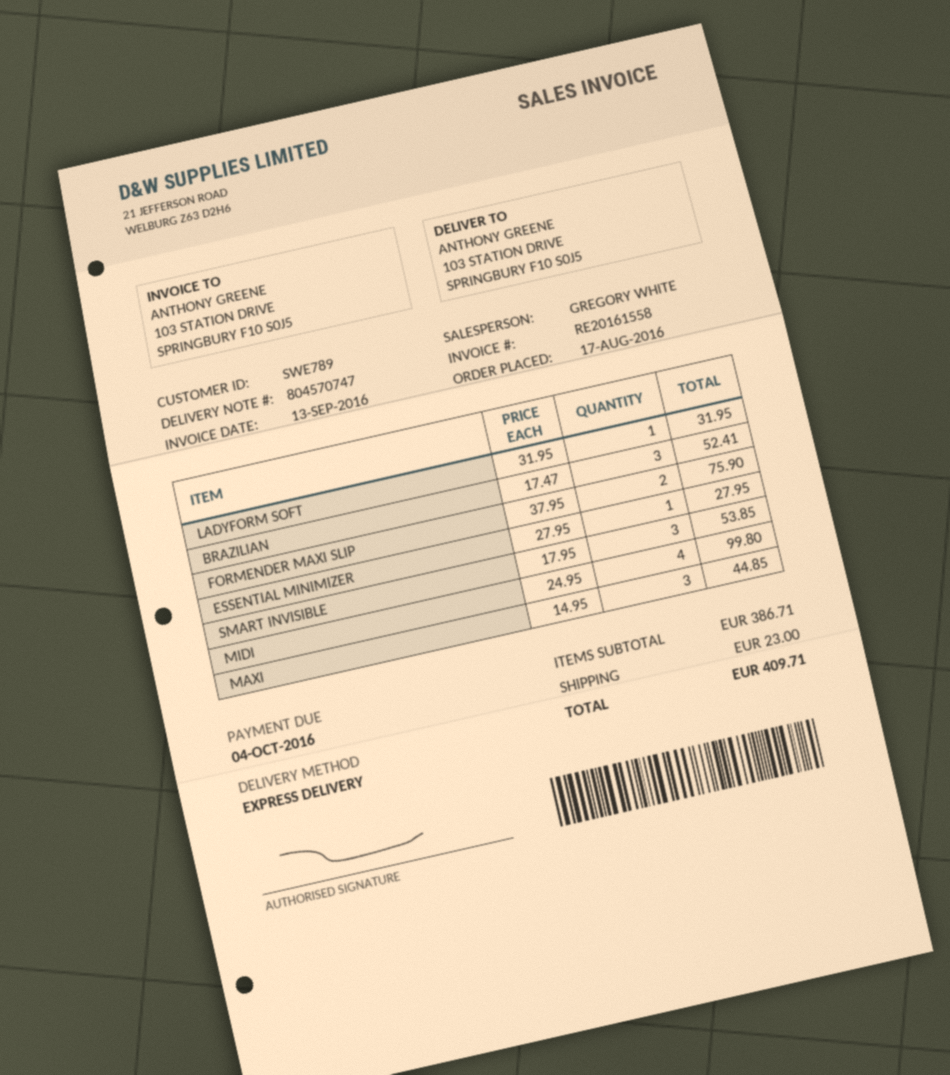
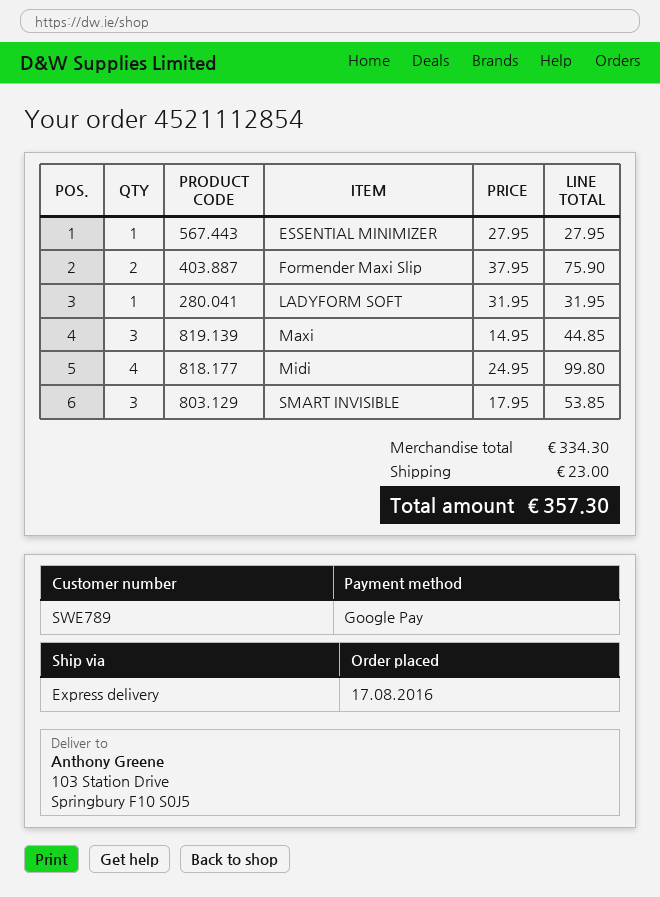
BRAZILIAN: 3 x 17.47 = 52.41 -> none
subtotal: 386.71 -> 334.30
total: 409.71 -> 357.30

